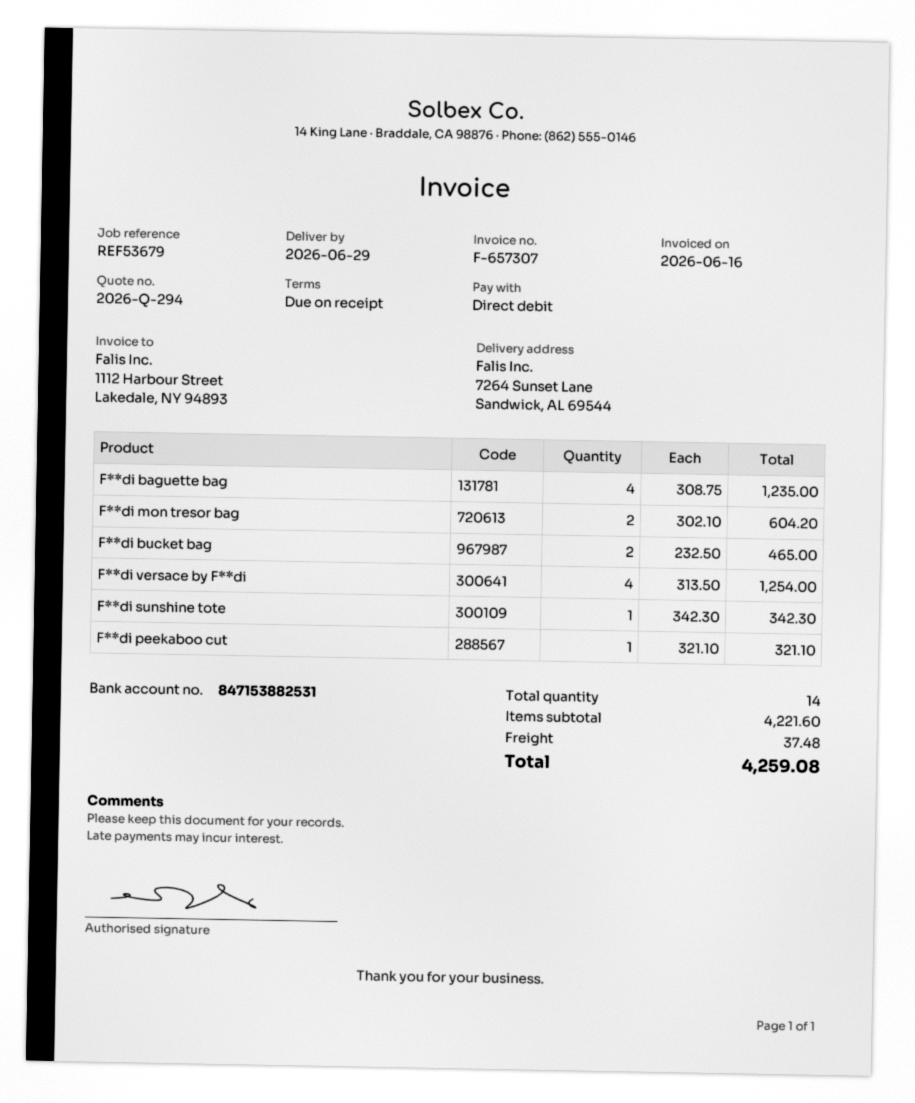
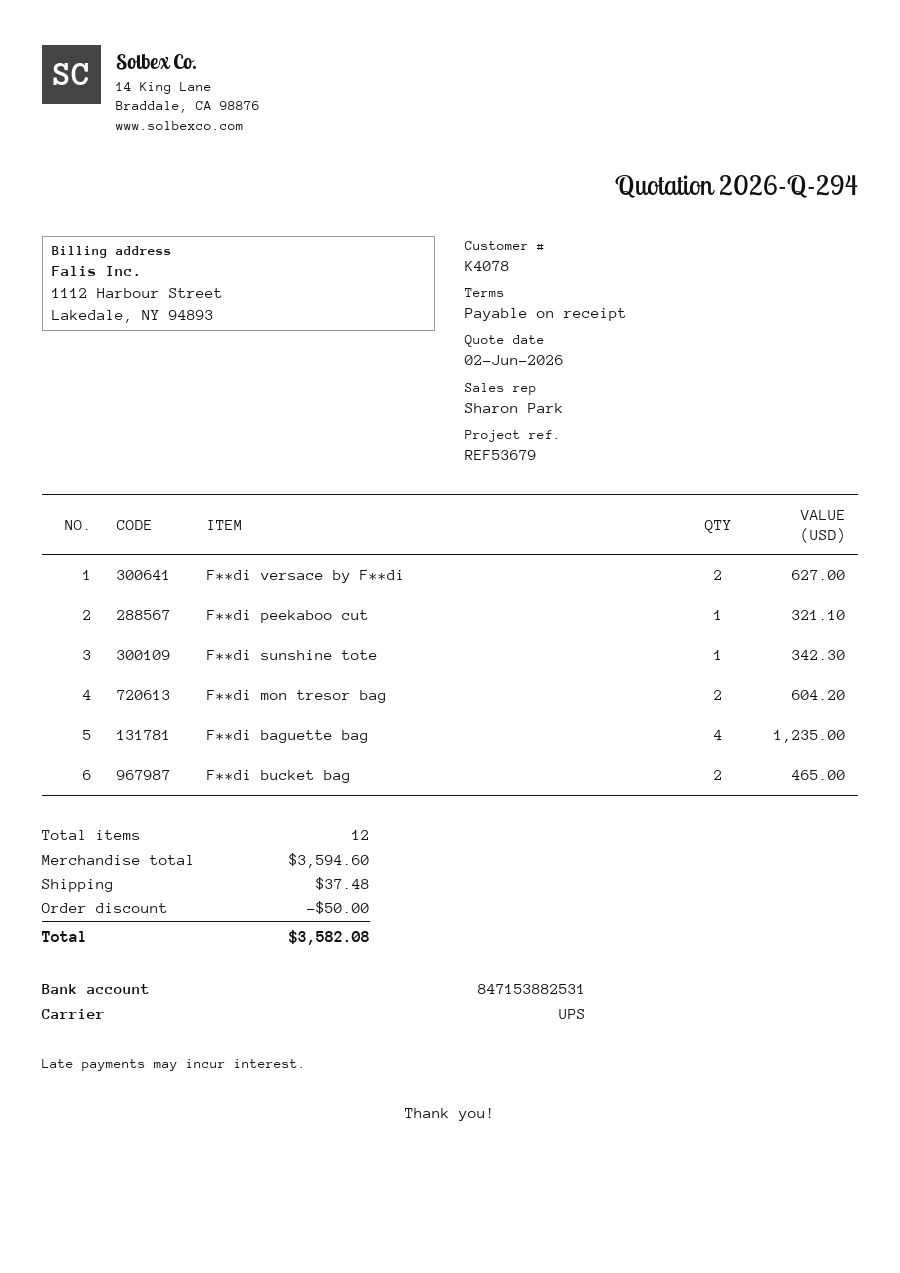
F**di versace by F**di: 4 for 1254.00 -> 2 for 627.00
total quantity: 14 -> 12
subtotal: 4221.60 -> 3594.60
discount: none -> 50.00
total: 4259.08 -> 3582.08

